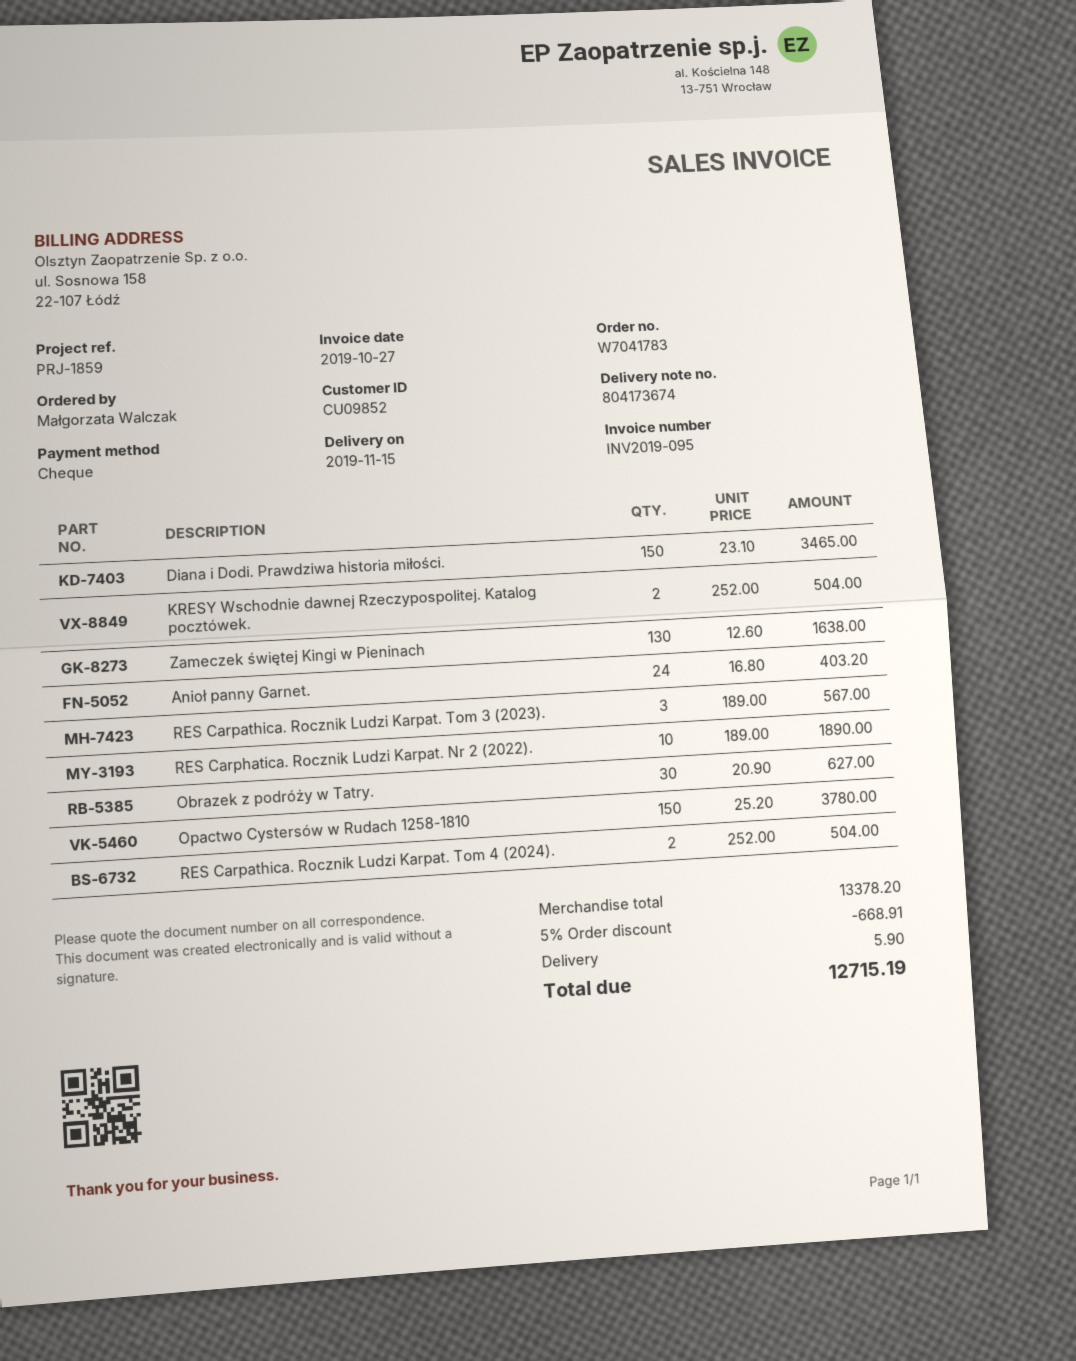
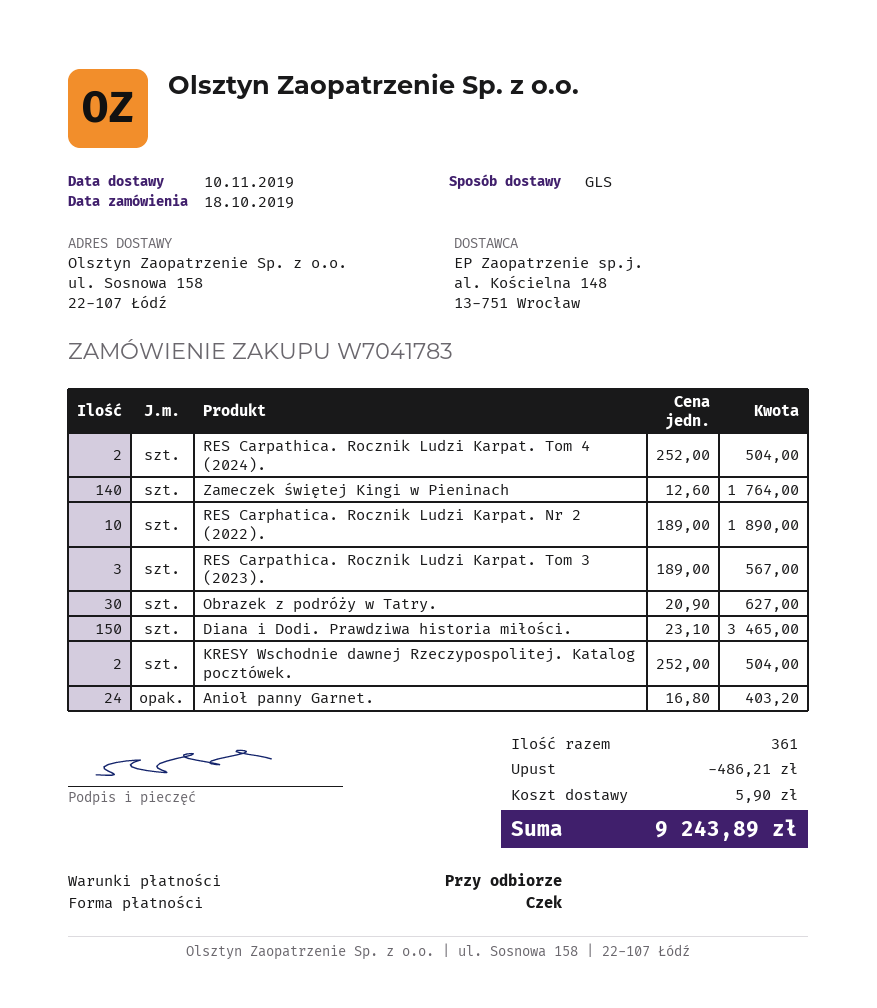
delivery date: 2019-11-15 -> 2019-11-10
Zameczek świętej Kingi w Pieninach: 130 x 12.60 = 1638.00 -> 140 x 12.60 = 1764.00
Opactwo Cystersów w Rudach 1258-1810: 150 x 25.20 = 3780.00 -> none
discount: 668.91 -> 486.21
total: 12715.19 -> 9243.89

